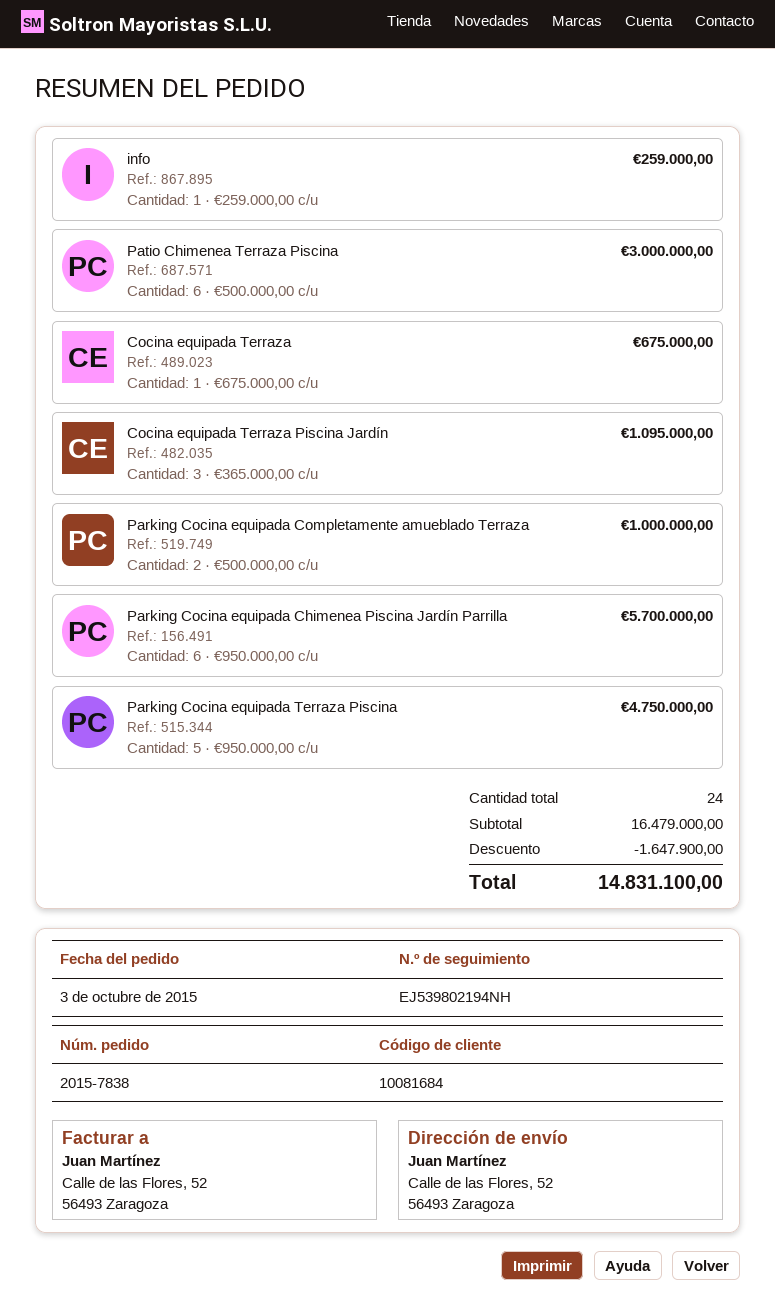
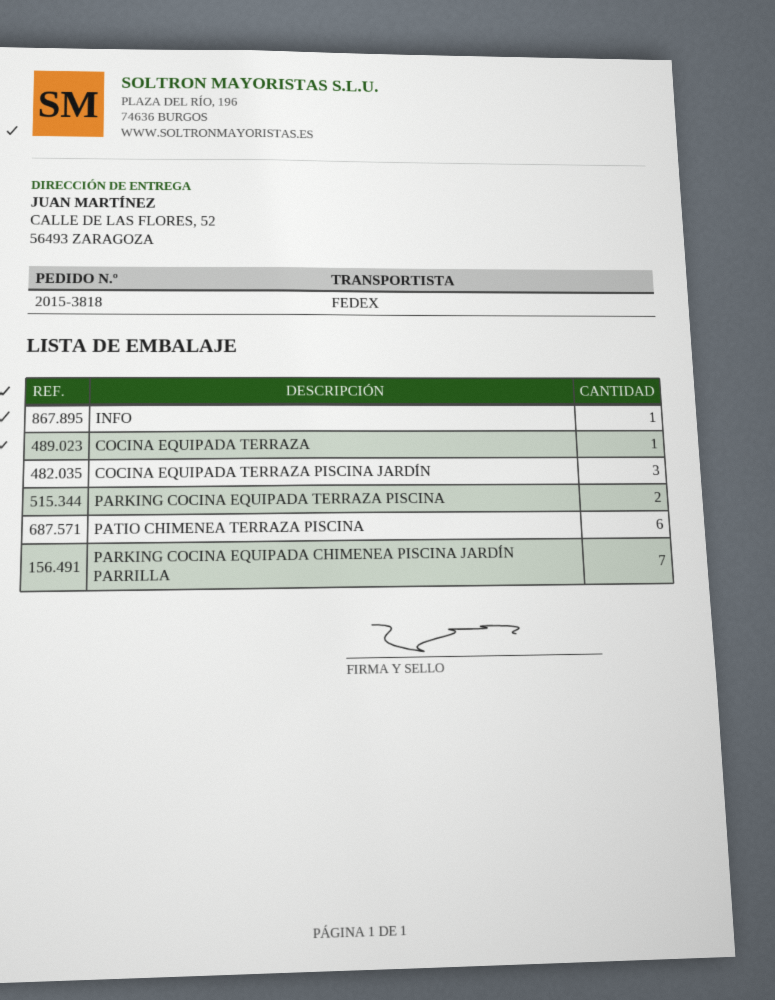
order number: 2015-7838 -> 2015-3818
Parking Cocina equipada Completamente amueblado Terraza: 2 -> none
Parking Cocina equipada Chimenea Piscina Jardín Parrilla: 6 -> 7
Parking Cocina equipada Terraza Piscina: 5 -> 2

